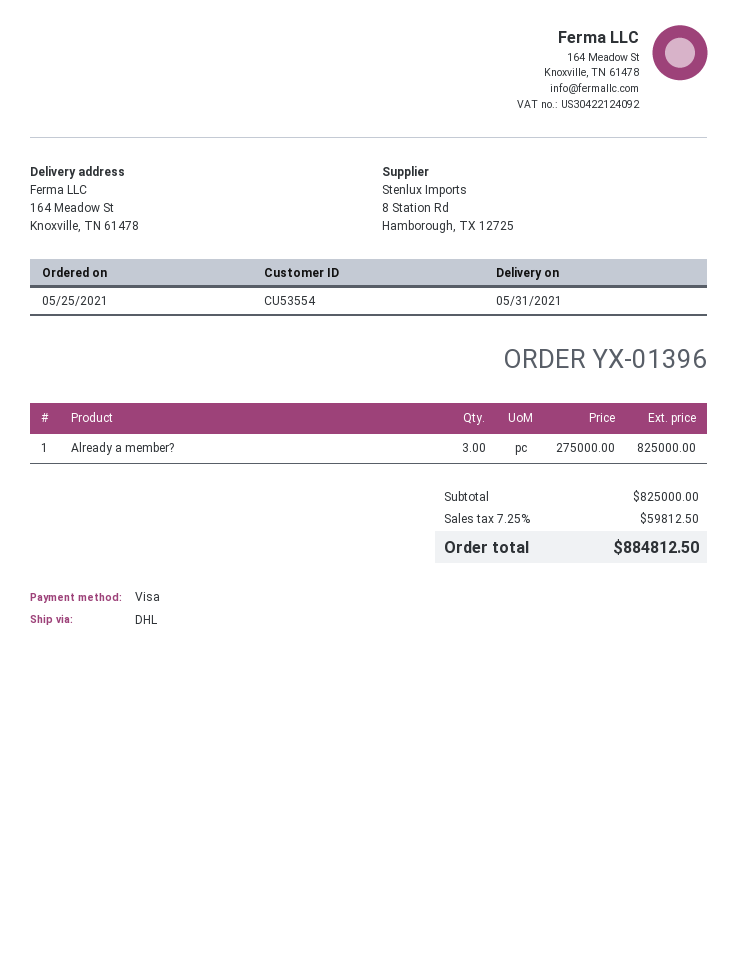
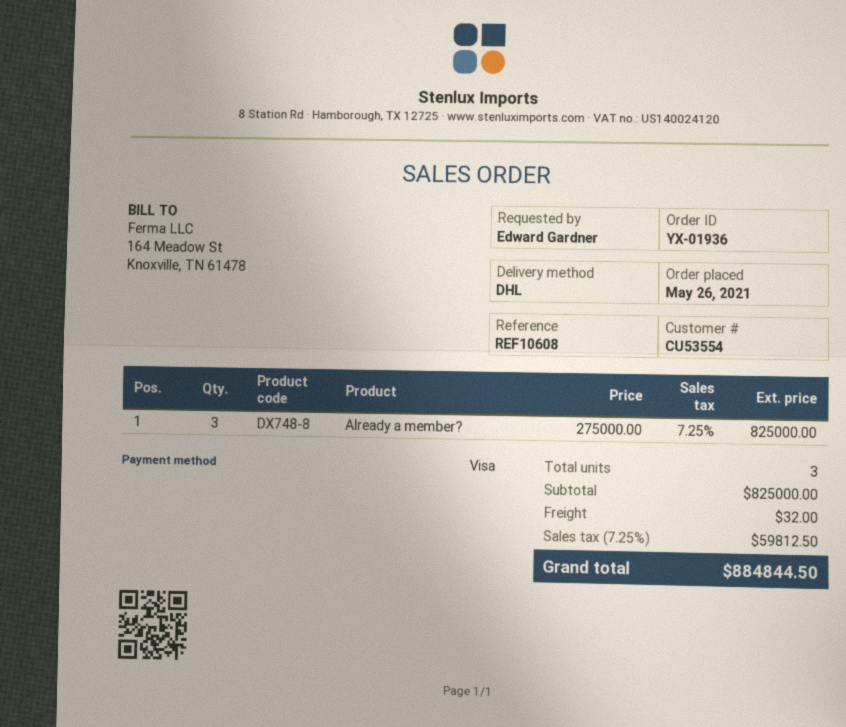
order number: YX-01396 -> YX-01936
order date: 2021-05-25 -> 2021-05-26
shipping: none -> 32.00
total: 884812.50 -> 884844.50

